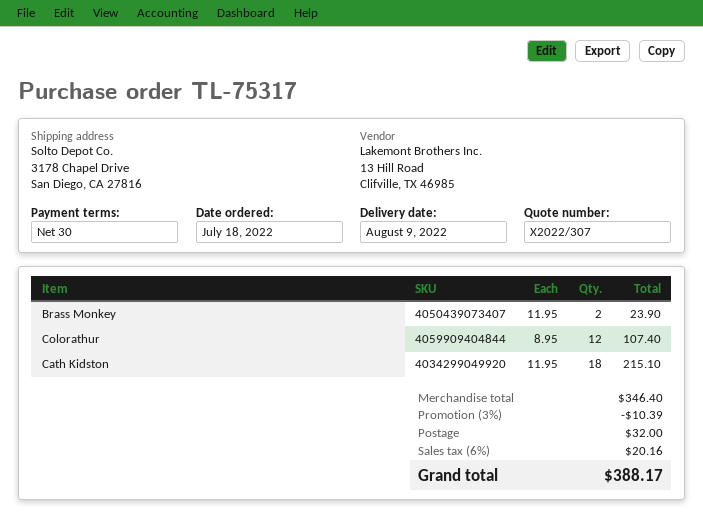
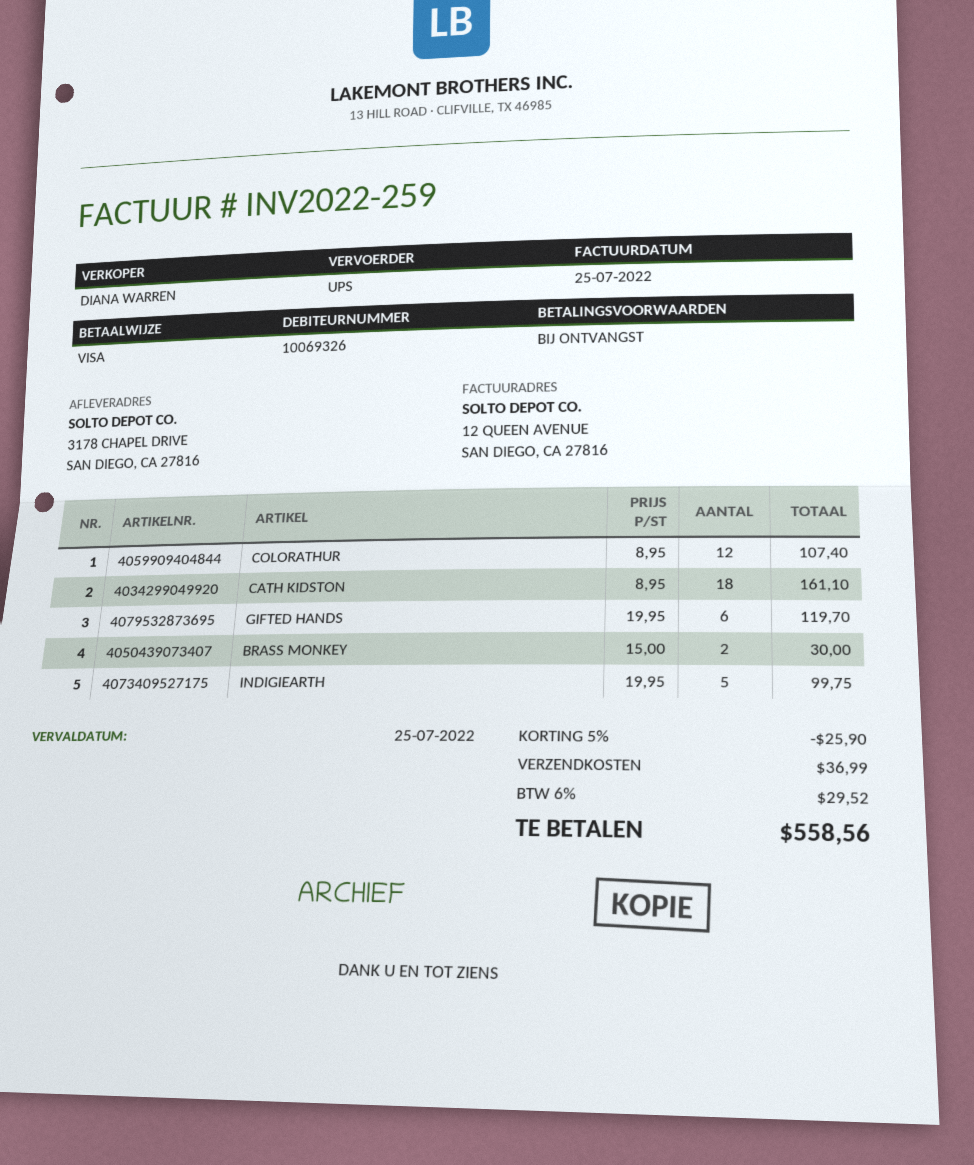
payment terms: 30 days -> on receipt
Brass Monkey: 2 x 11.95 = 23.90 -> 2 x 15.00 = 30.00
Cath Kidston: 18 x 11.95 = 215.10 -> 18 x 8.95 = 161.10
GIFTED HANDS: none -> 6 x 19.95 = 119.70
INDIGIEARTH: none -> 5 x 19.95 = 99.75
discount: 3% = 10.39 -> 5% = 25.90
shipping: 32.00 -> 36.99
tax: 6% = 20.16 -> 6% = 29.52
total: 388.17 -> 558.56

